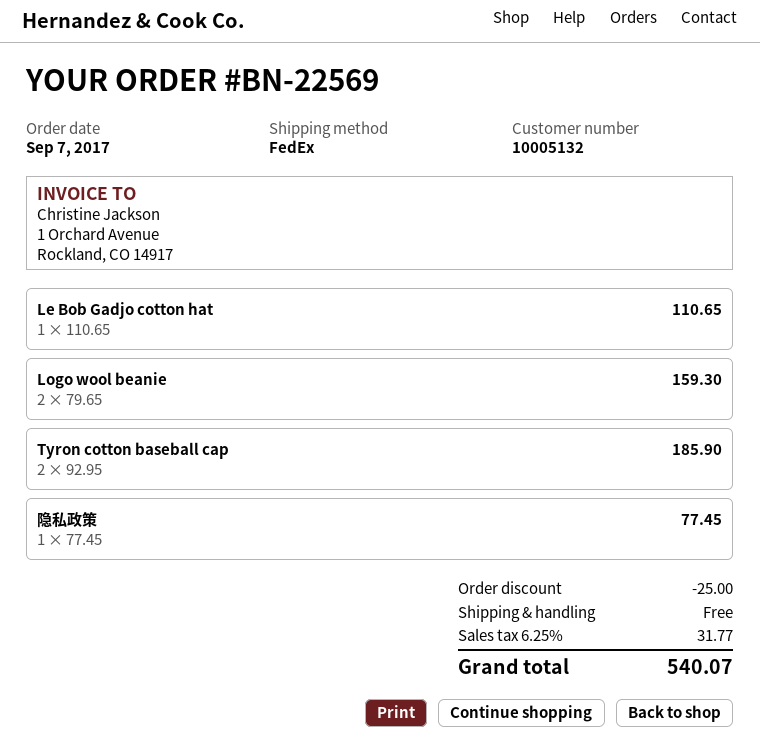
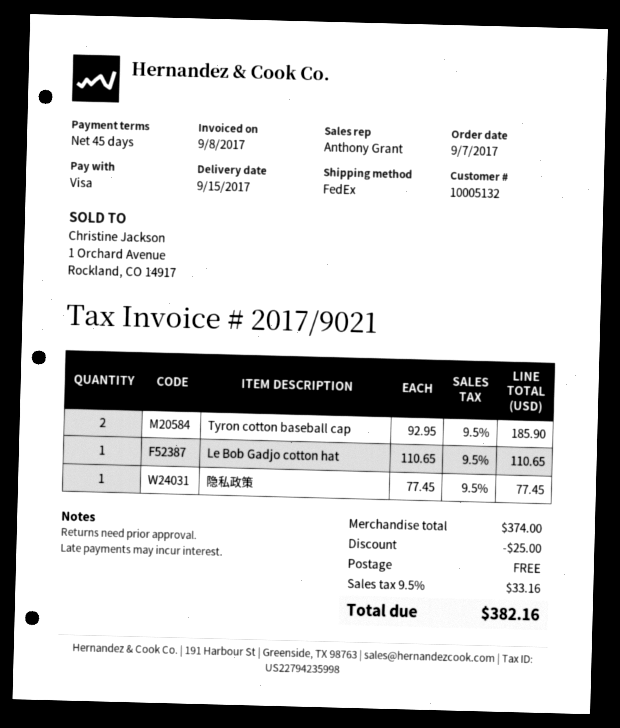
Logo wool beanie: 2 x 79.65 = 159.30 -> none
tax: 6.25% = 31.77 -> 9.5% = 33.16
total: 540.07 -> 382.16

